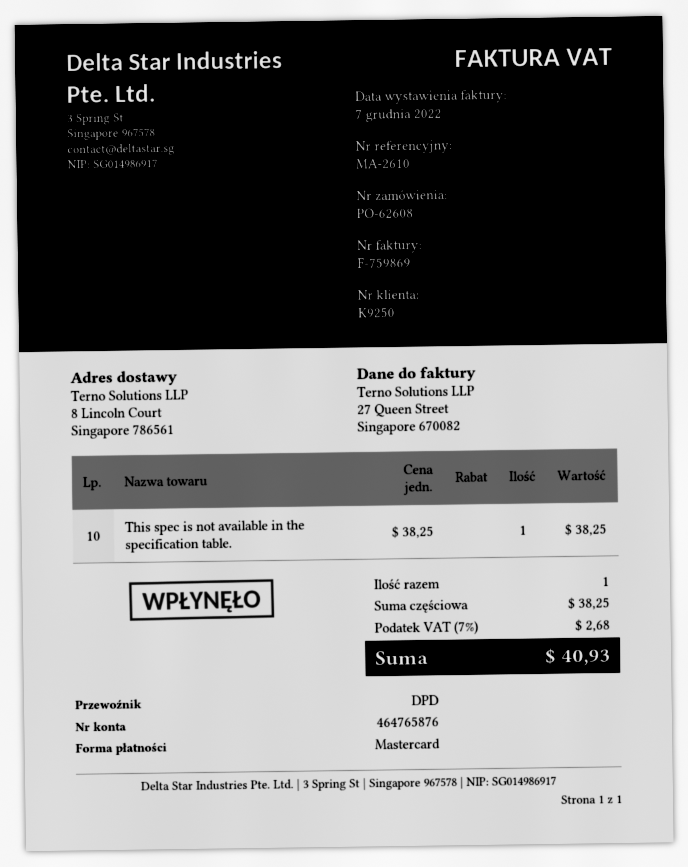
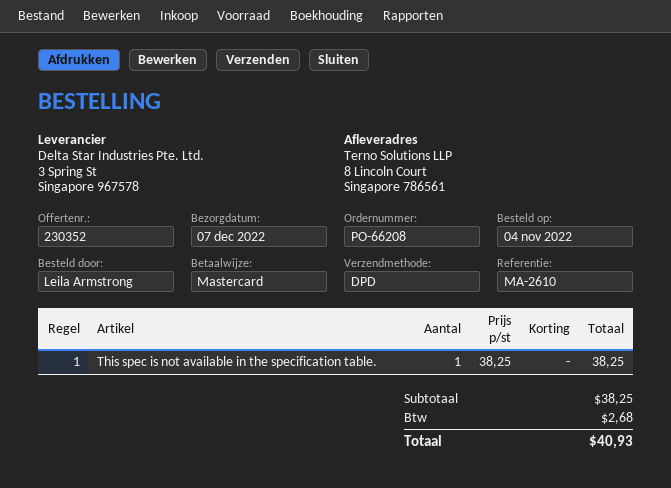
order number: PO-62608 -> PO-66208

